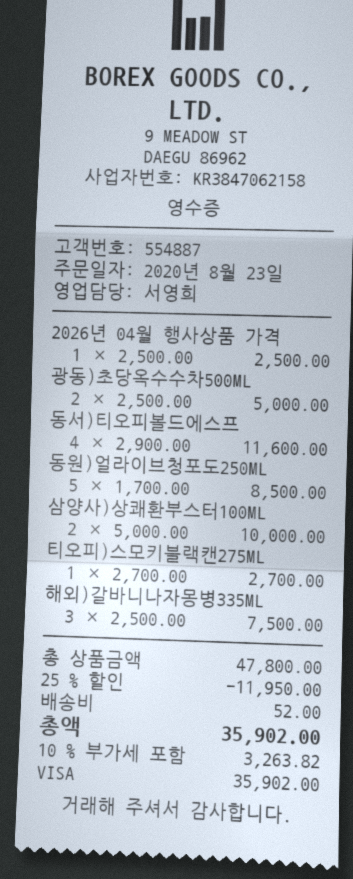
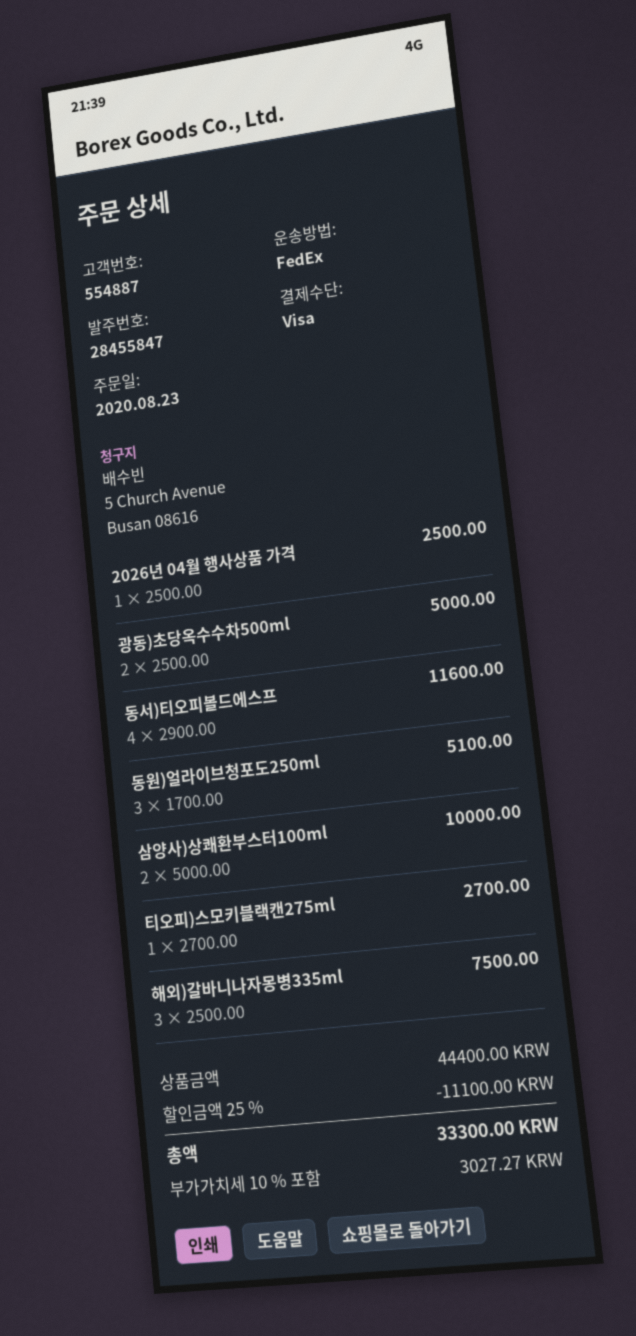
동원)얼라이브청포도250ML: 5 x 1700.00 = 8500.00 -> 3 x 1700.00 = 5100.00
subtotal: 47800.00 -> 44400.00
discount: 25% = 11950.00 -> 25% = 11100.00
shipping: 52.00 -> none
tax: 10% = 3263.82 -> 10% = 3027.27
total: 35902.00 -> 33300.00

